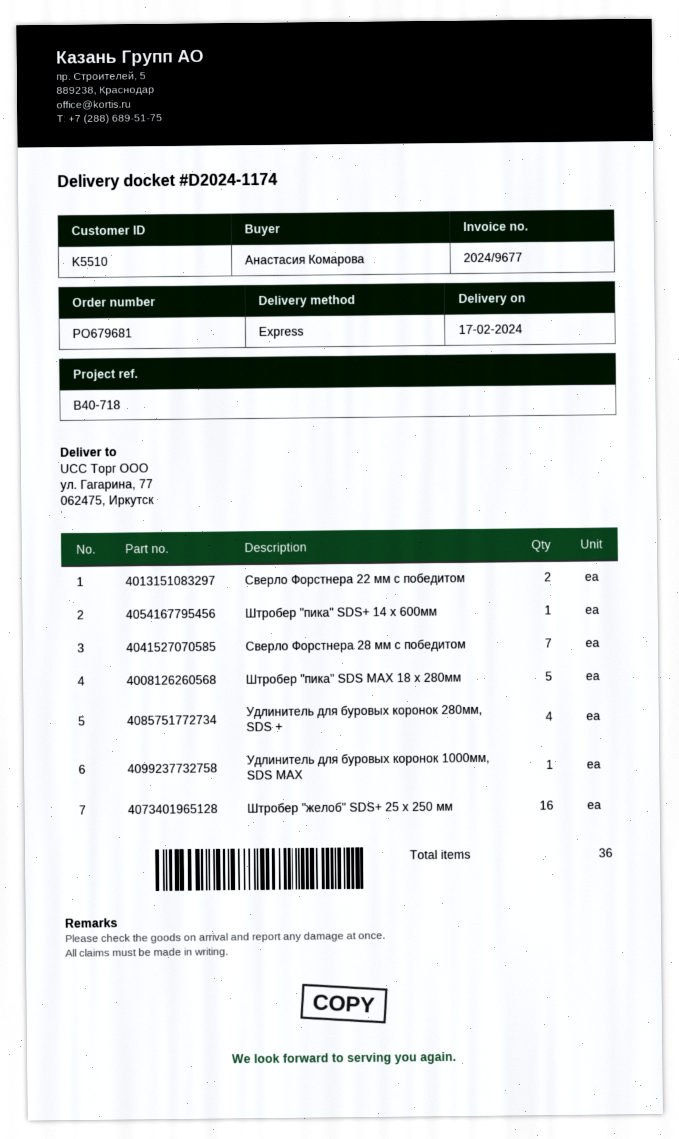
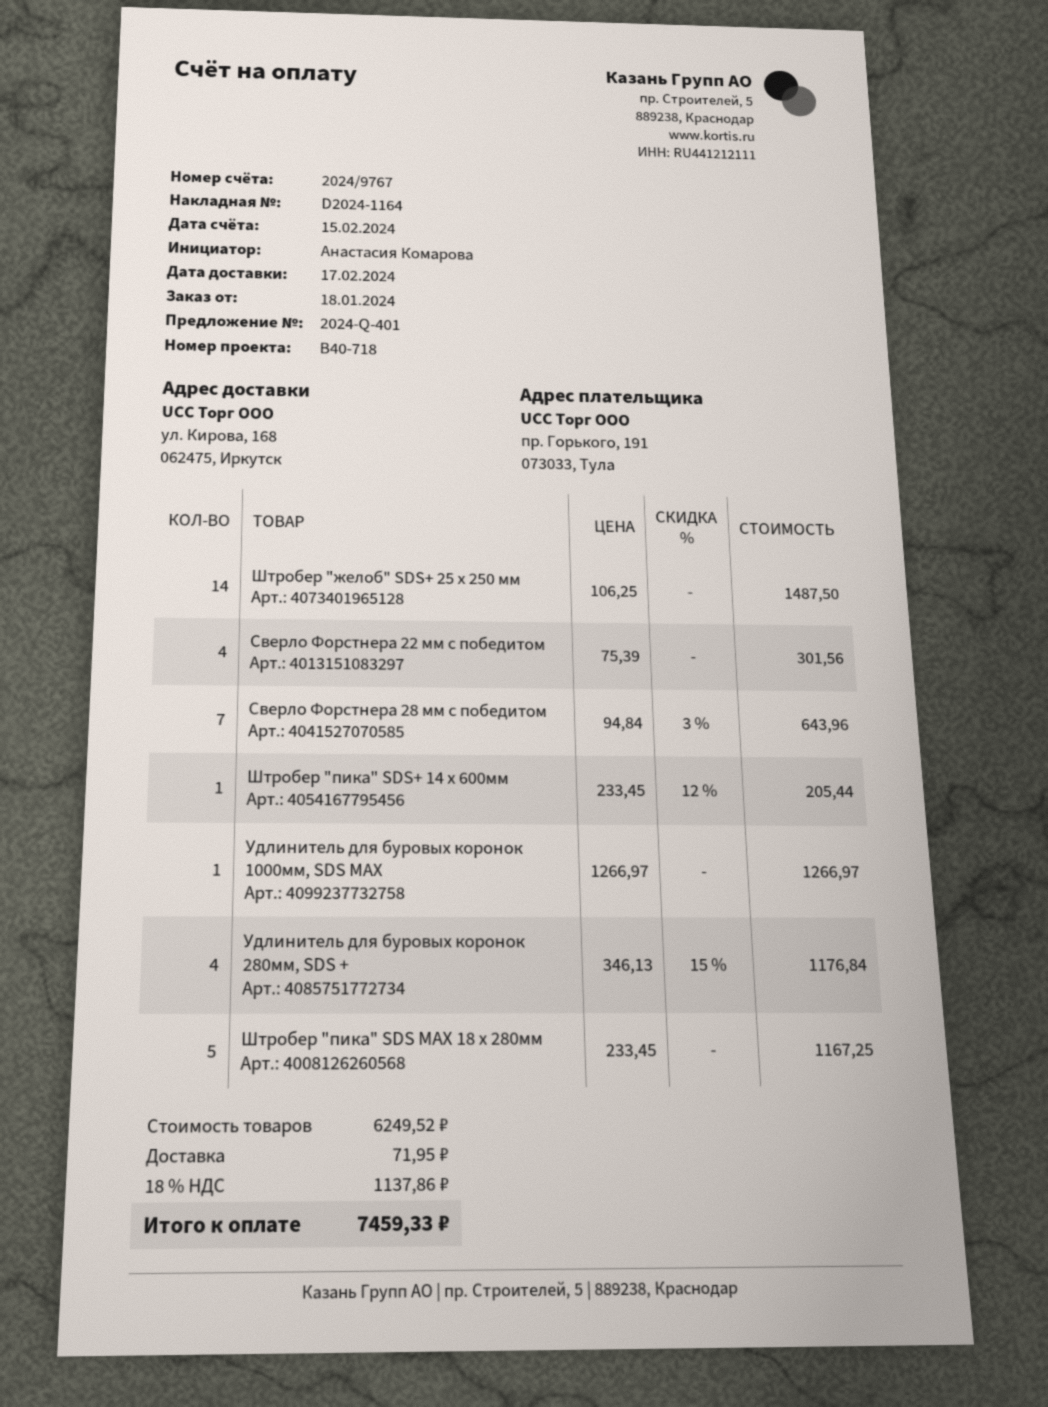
delivery note number: D2024-1174 -> D2024-1164
invoice number: 2024/9677 -> 2024/9767
ship to: ул. Гагарина, 77, 062475, Иркутск -> ул. Кирова, 168, 062475, Иркутск
Сверло Форстнера 22 мм с победитом: 2 -> 4
Штробер "желоб" SDS+ 25 х 250 мм: 16 -> 14

